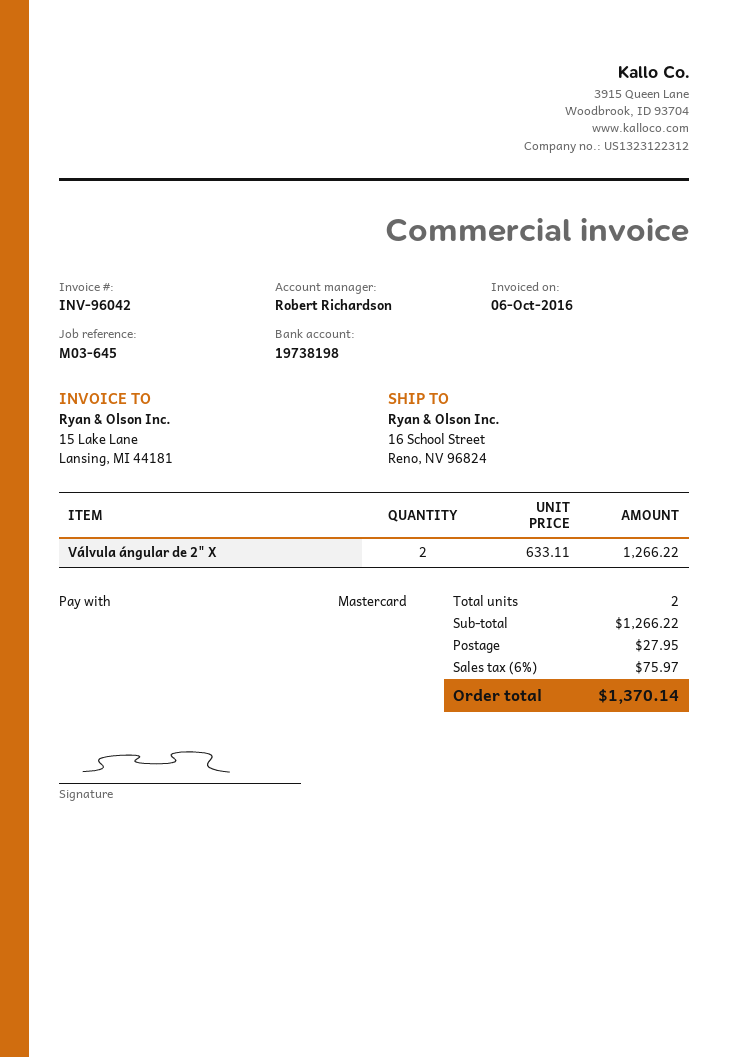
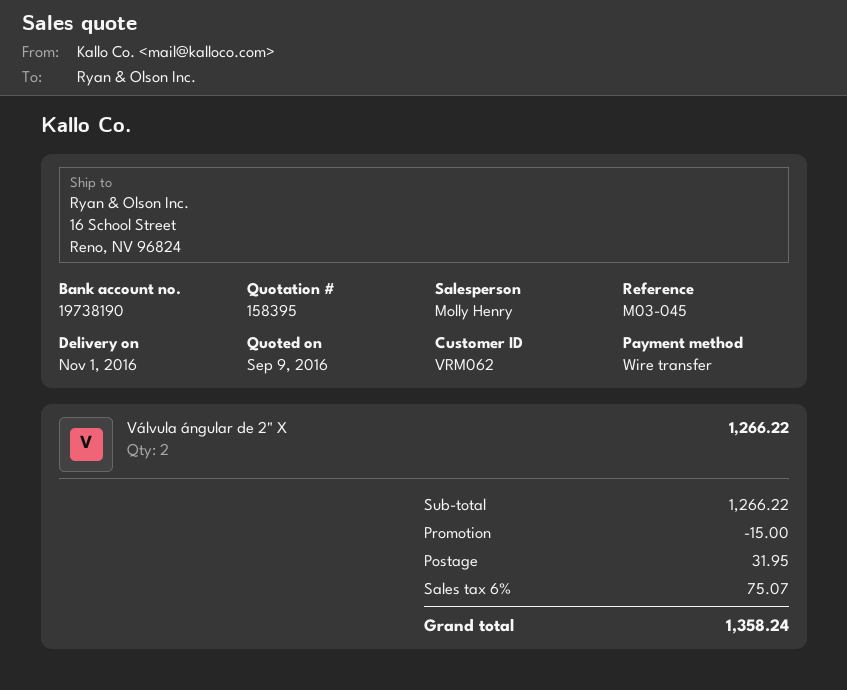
reference: M03-645 -> M03-045
sales rep: Robert Richardson -> Molly Henry
payment method: Mastercard -> bank transfer
bank account: 19738198 -> 19738190
discount: none -> 15.00
shipping: 27.95 -> 31.95
tax: 6% = 75.97 -> 6% = 75.07
total: 1370.14 -> 1358.24

